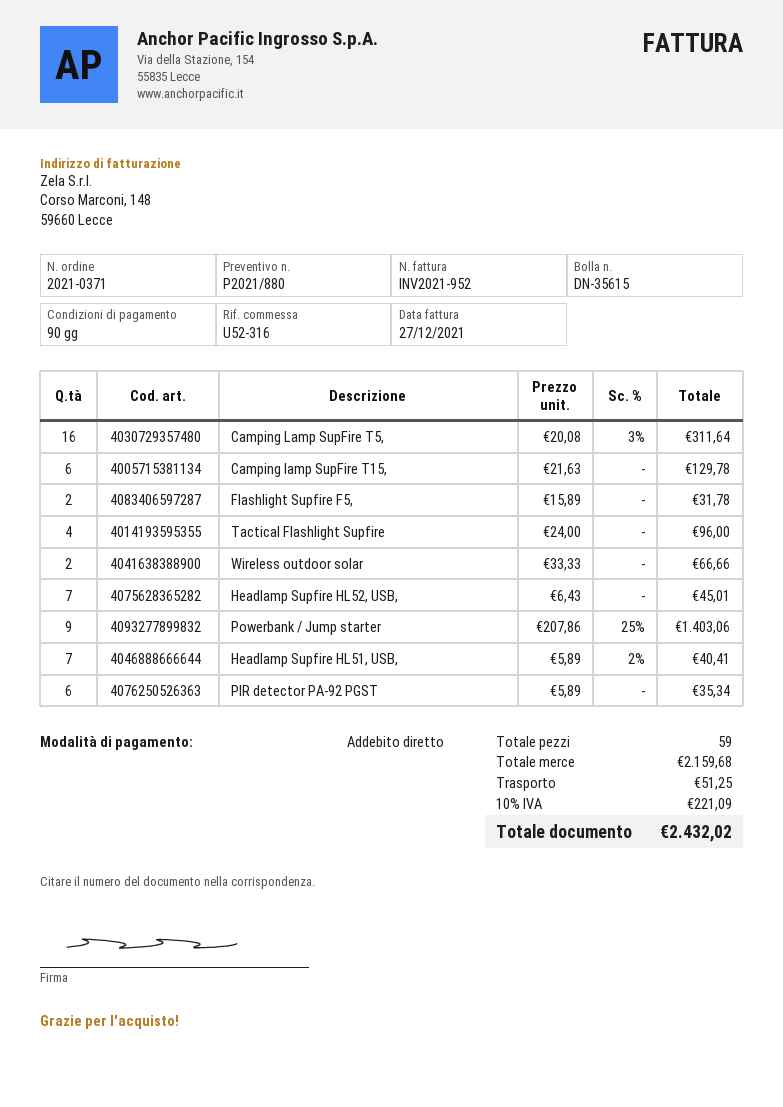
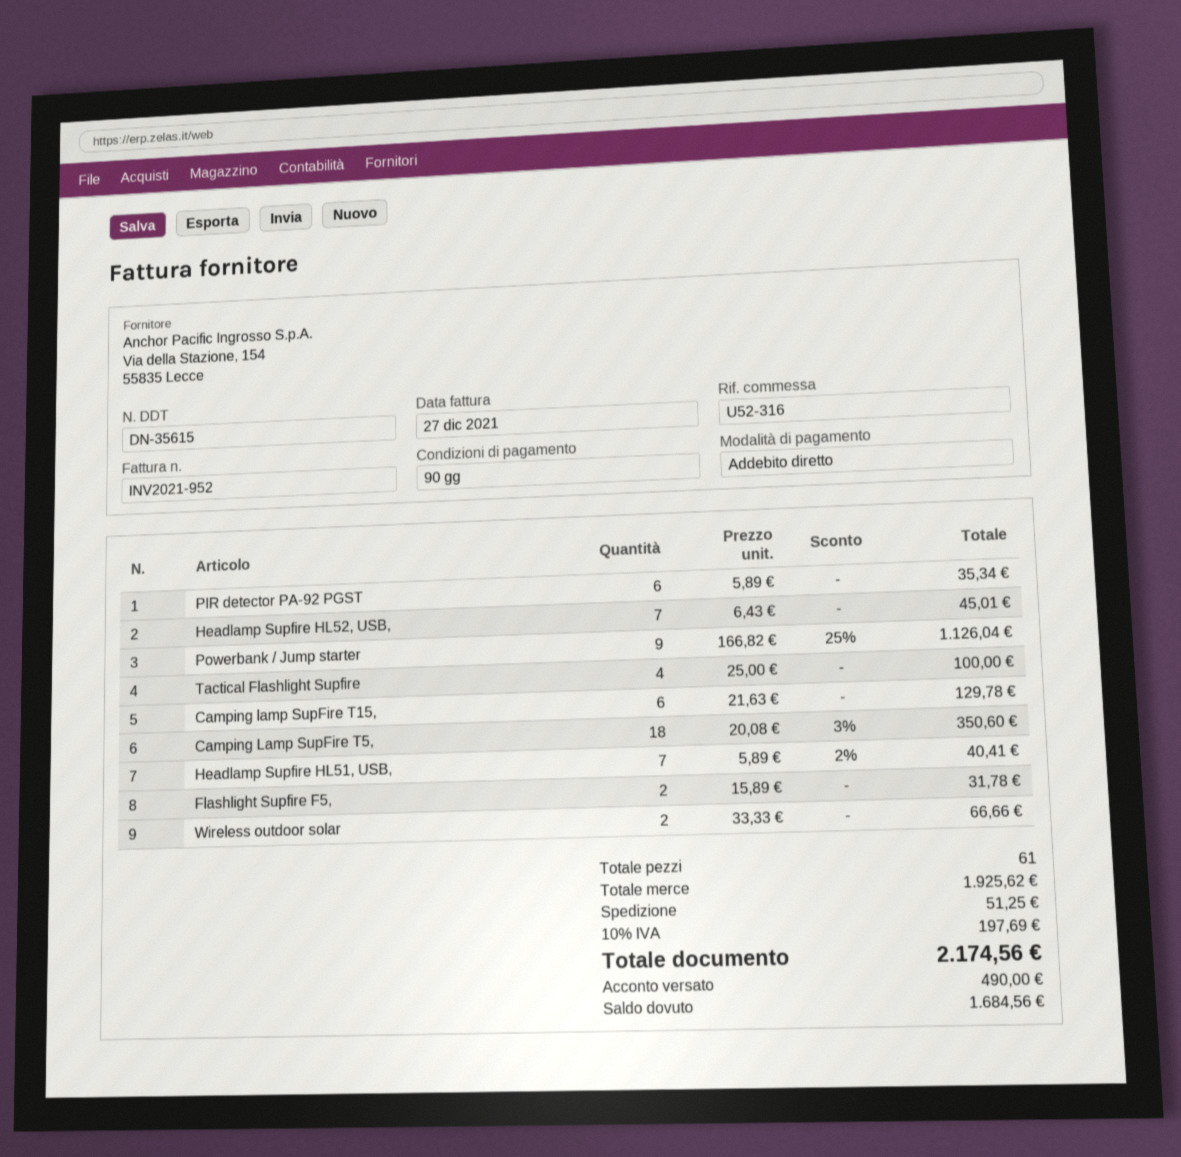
Camping Lamp SupFire T5,: 16 x 20.08 - 3% = 311.64 -> 18 x 20.08 - 3% = 350.60
Tactical Flashlight Supfire: 4 x 24.00 = 96.00 -> 4 x 25.00 = 100.00
Powerbank / Jump starter: 9 x 207.86 - 25% = 1403.06 -> 9 x 166.82 - 25% = 1126.04
total quantity: 59 -> 61
subtotal: 2159.68 -> 1925.62
tax: 10% = 221.09 -> 10% = 197.69
total: 2432.02 -> 2174.56

